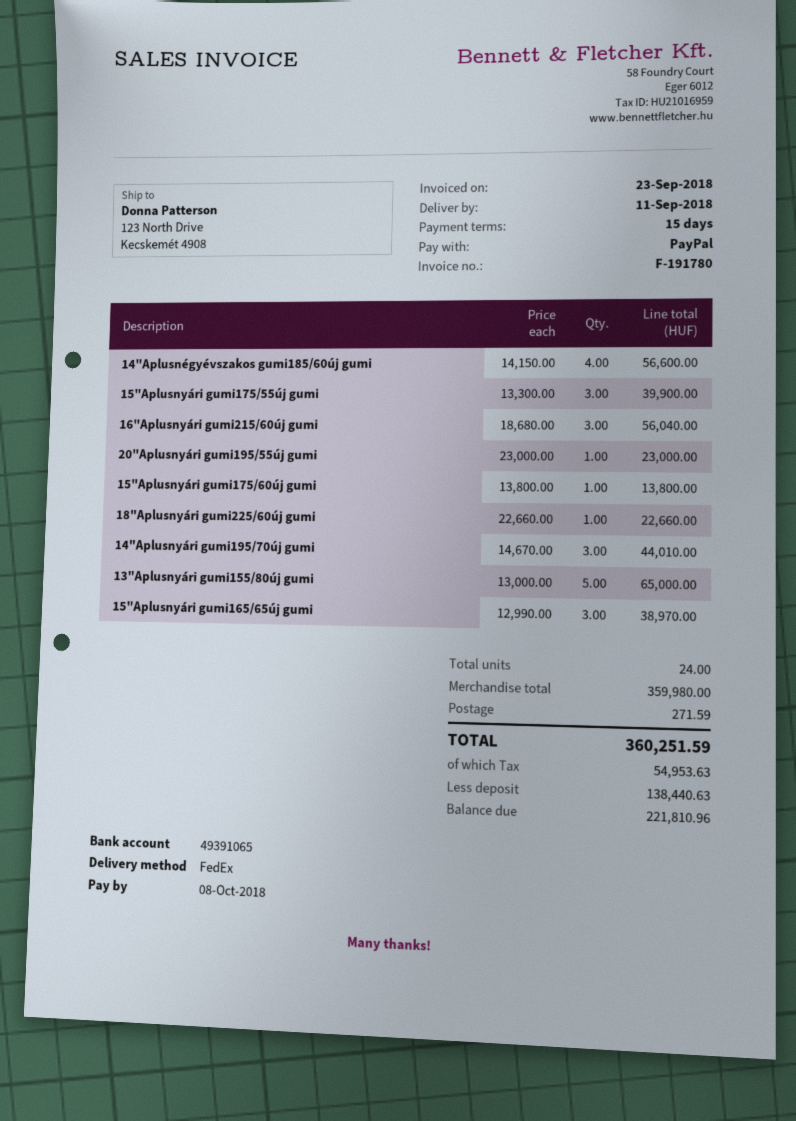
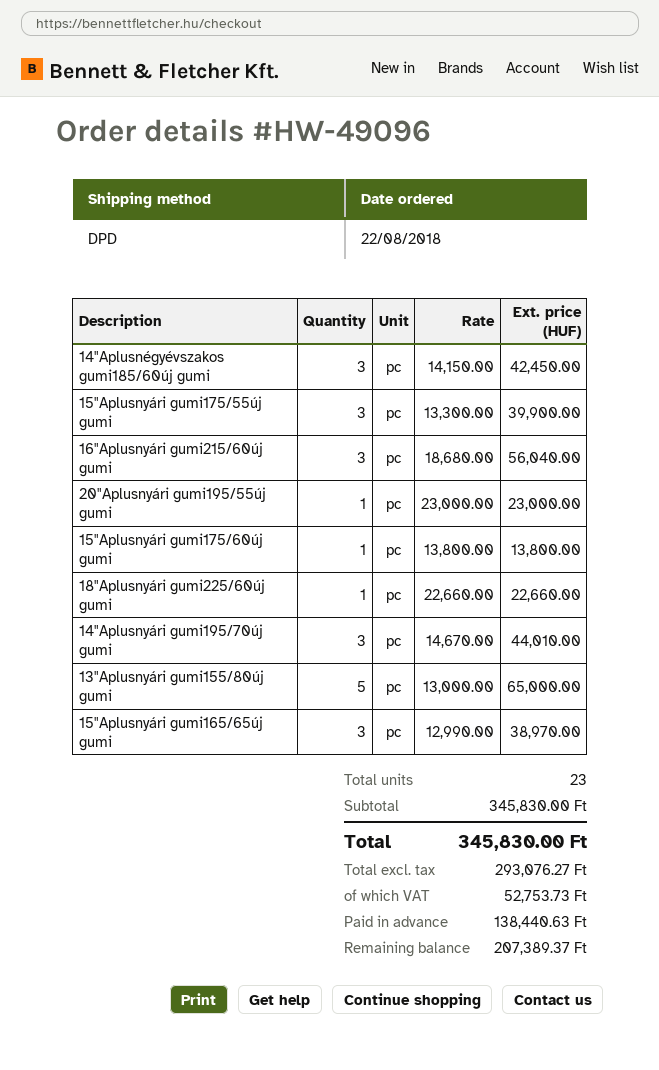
shipping method: FedEx -> DPD
14"Aplusnégyévszakos gumi185/60új gumi: 4 x 14150.00 = 56600.00 -> 3 x 14150.00 = 42450.00
total quantity: 24 -> 23
subtotal: 359980.00 -> 345830.00
shipping: 271.59 -> none
tax: 54953.63 -> 52753.73
total: 360251.59 -> 345830.00
balance: 221810.96 -> 207389.37

